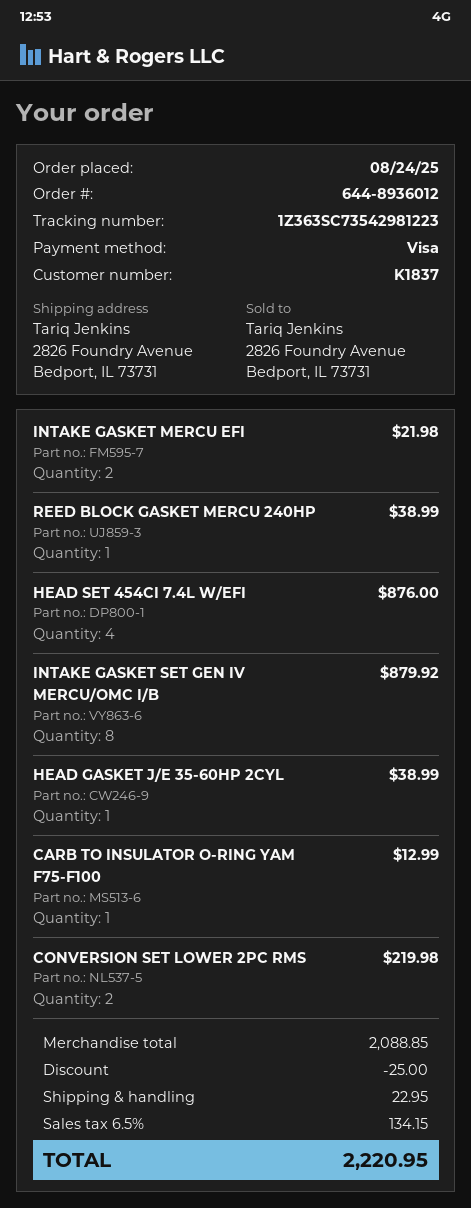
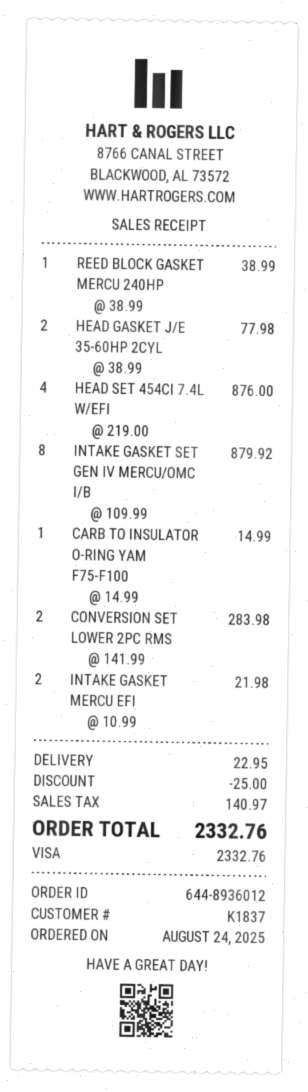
HEAD GASKET J/E 35-60HP 2CYL: 1 for 38.99 -> 2 for 77.98
CARB TO INSULATOR O-RING YAM F75-F100: 1 for 12.99 -> 1 for 14.99
CONVERSION SET LOWER 2PC RMS: 2 for 219.98 -> 2 for 283.98
tax: 134.15 -> 140.97
total: 2220.95 -> 2332.76

